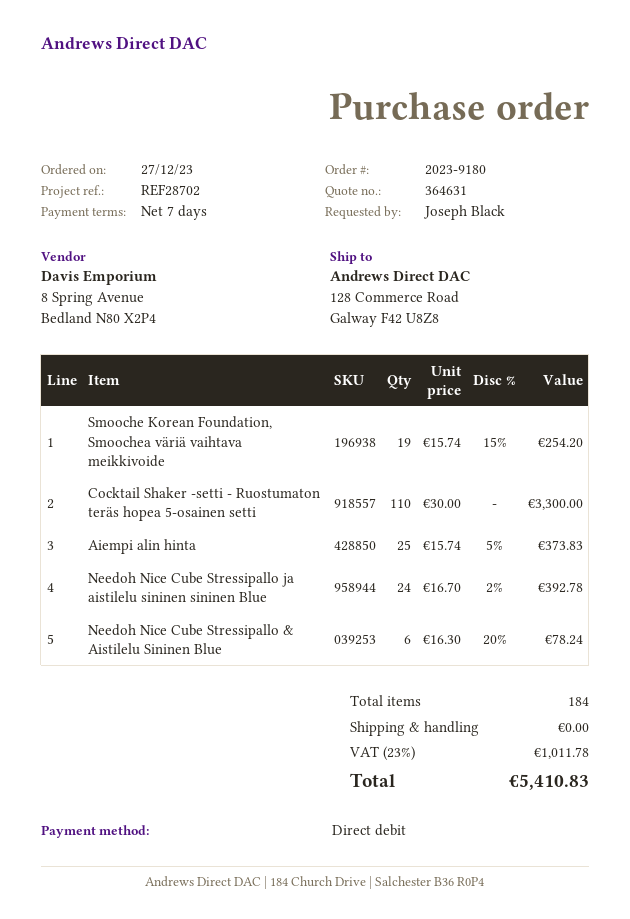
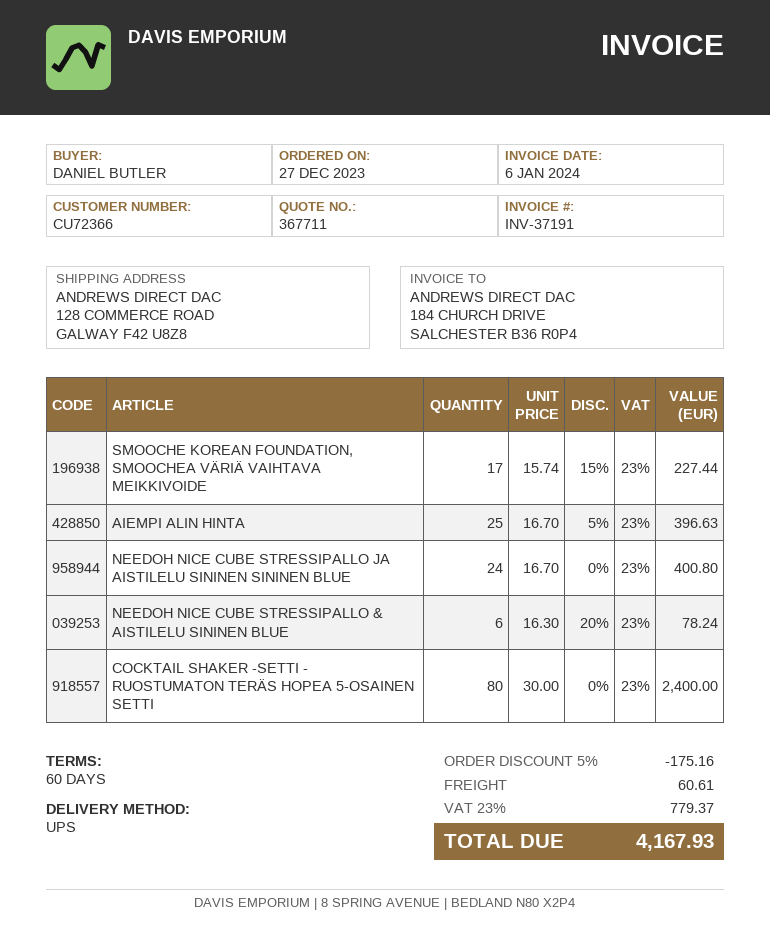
quote number: 364631 -> 367711
payment terms: 7 days -> 60 days
ordered by: Joseph Black -> DANIEL BUTLER
Smooche Korean Foundation, Smoochea väriä vaihtava meikkivoide: 19 x 15.74 - 15% = 254.20 -> 17 x 15.74 - 15% = 227.44
Cocktail Shaker -setti - Ruostumaton teräs hopea 5-osainen setti: 110 x 30.00 = 3300.00 -> 80 x 30.00 = 2400.00
Aiempi alin hinta: 25 x 15.74 - 5% = 373.83 -> 25 x 16.70 - 5% = 396.63
Needoh Nice Cube Stressipallo ja aistilelu sininen sininen Blue: 24 x 16.70 - 2% = 392.78 -> 24 x 16.70 = 400.80
discount: none -> 5% = 175.16
shipping: 0.00 -> 60.61
tax: 23% = 1011.78 -> 23% = 779.37
total: 5410.83 -> 4167.93

